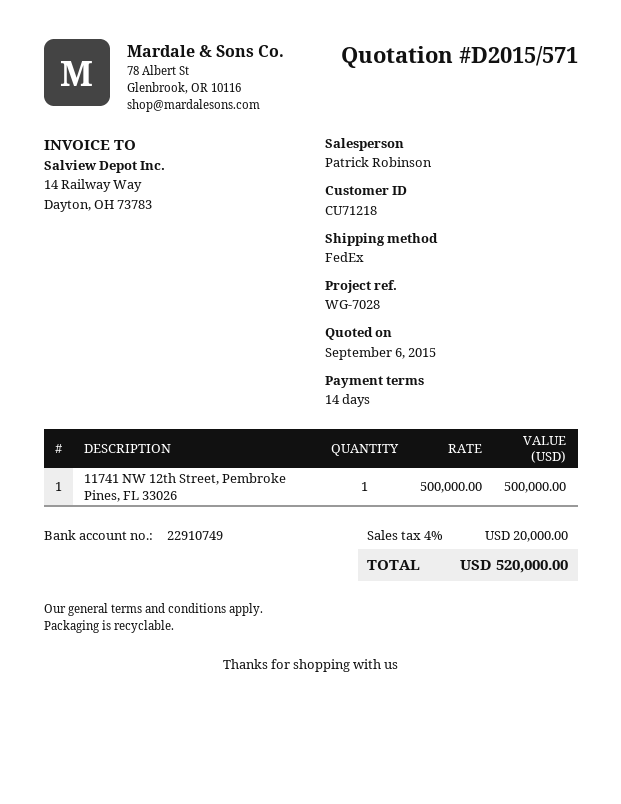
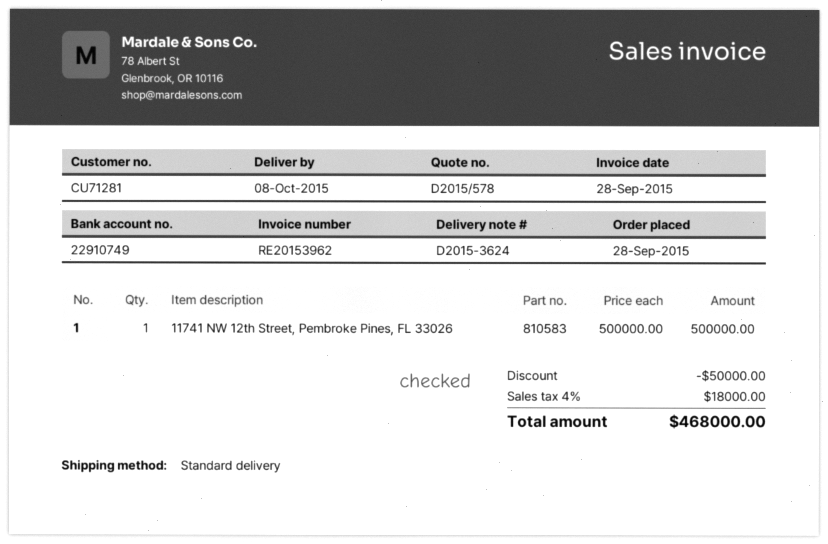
quote number: D2015/571 -> D2015/578
customer number: CU71218 -> CU71281
shipping method: FedEx -> standard
discount: none -> 50000.00
tax: 4% = 20000.00 -> 4% = 18000.00
total: 520000.00 -> 468000.00

